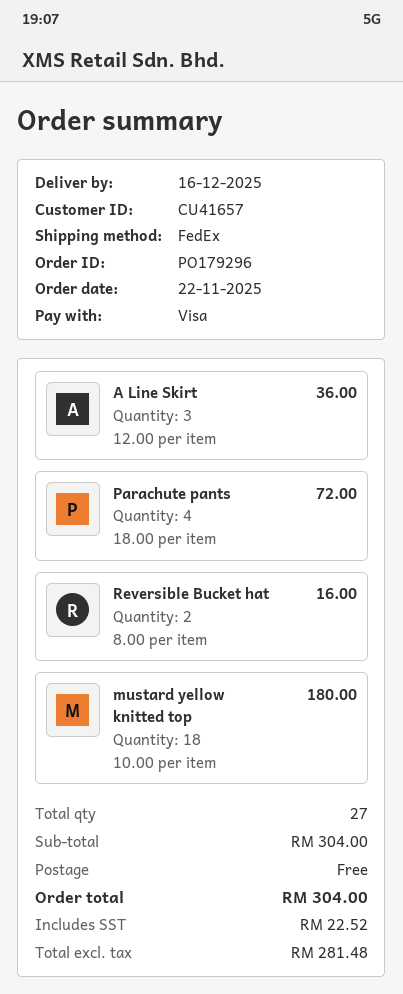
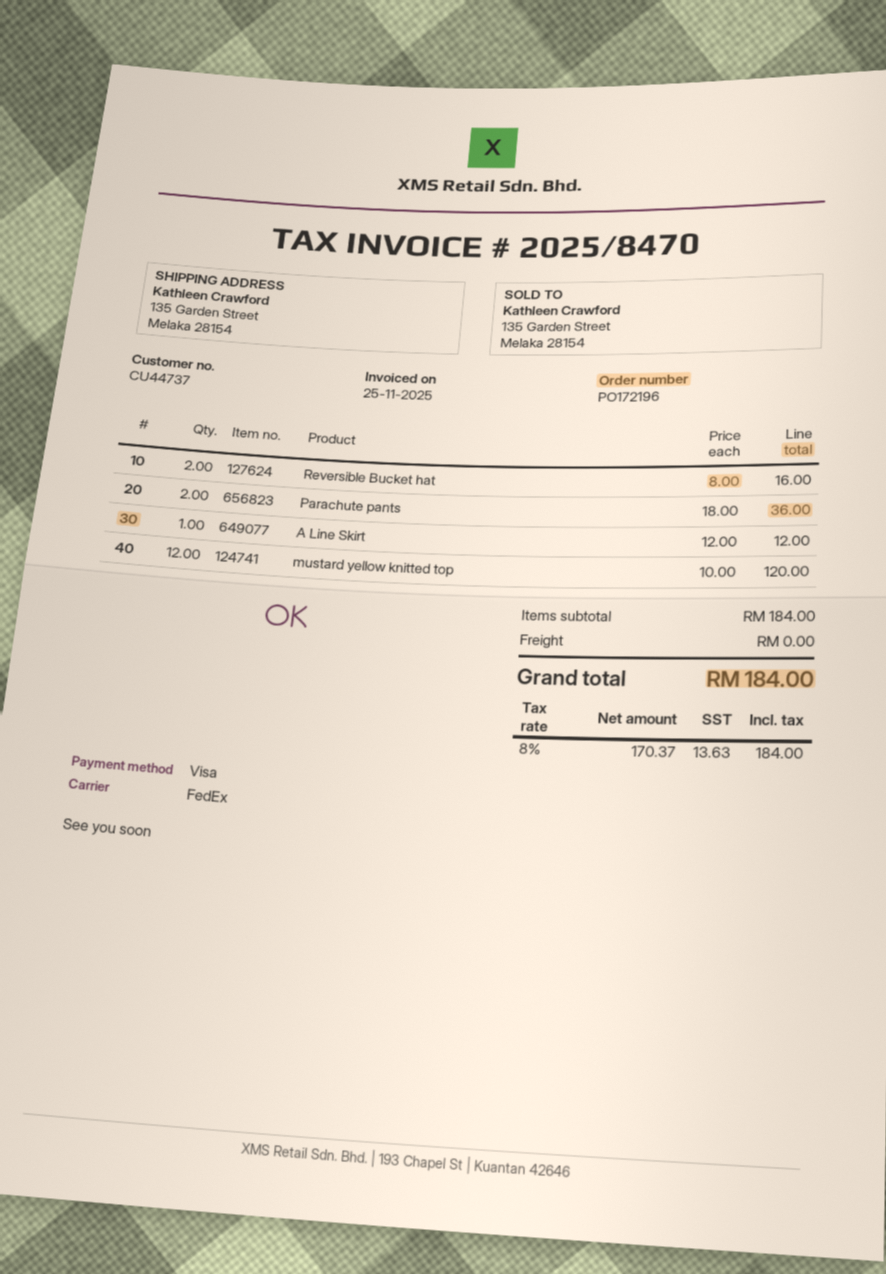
order number: PO179296 -> PO172196
customer number: CU41657 -> CU44737
A Line Skirt: 3 x 12.00 = 36.00 -> 1 x 12.00 = 12.00
Parachute pants: 4 x 18.00 = 72.00 -> 2 x 18.00 = 36.00
mustard yellow knitted top: 18 x 10.00 = 180.00 -> 12 x 10.00 = 120.00
subtotal: 304.00 -> 184.00
net: 281.48 -> 170.37
tax: 22.52 -> 13.63
total: 304.00 -> 184.00

